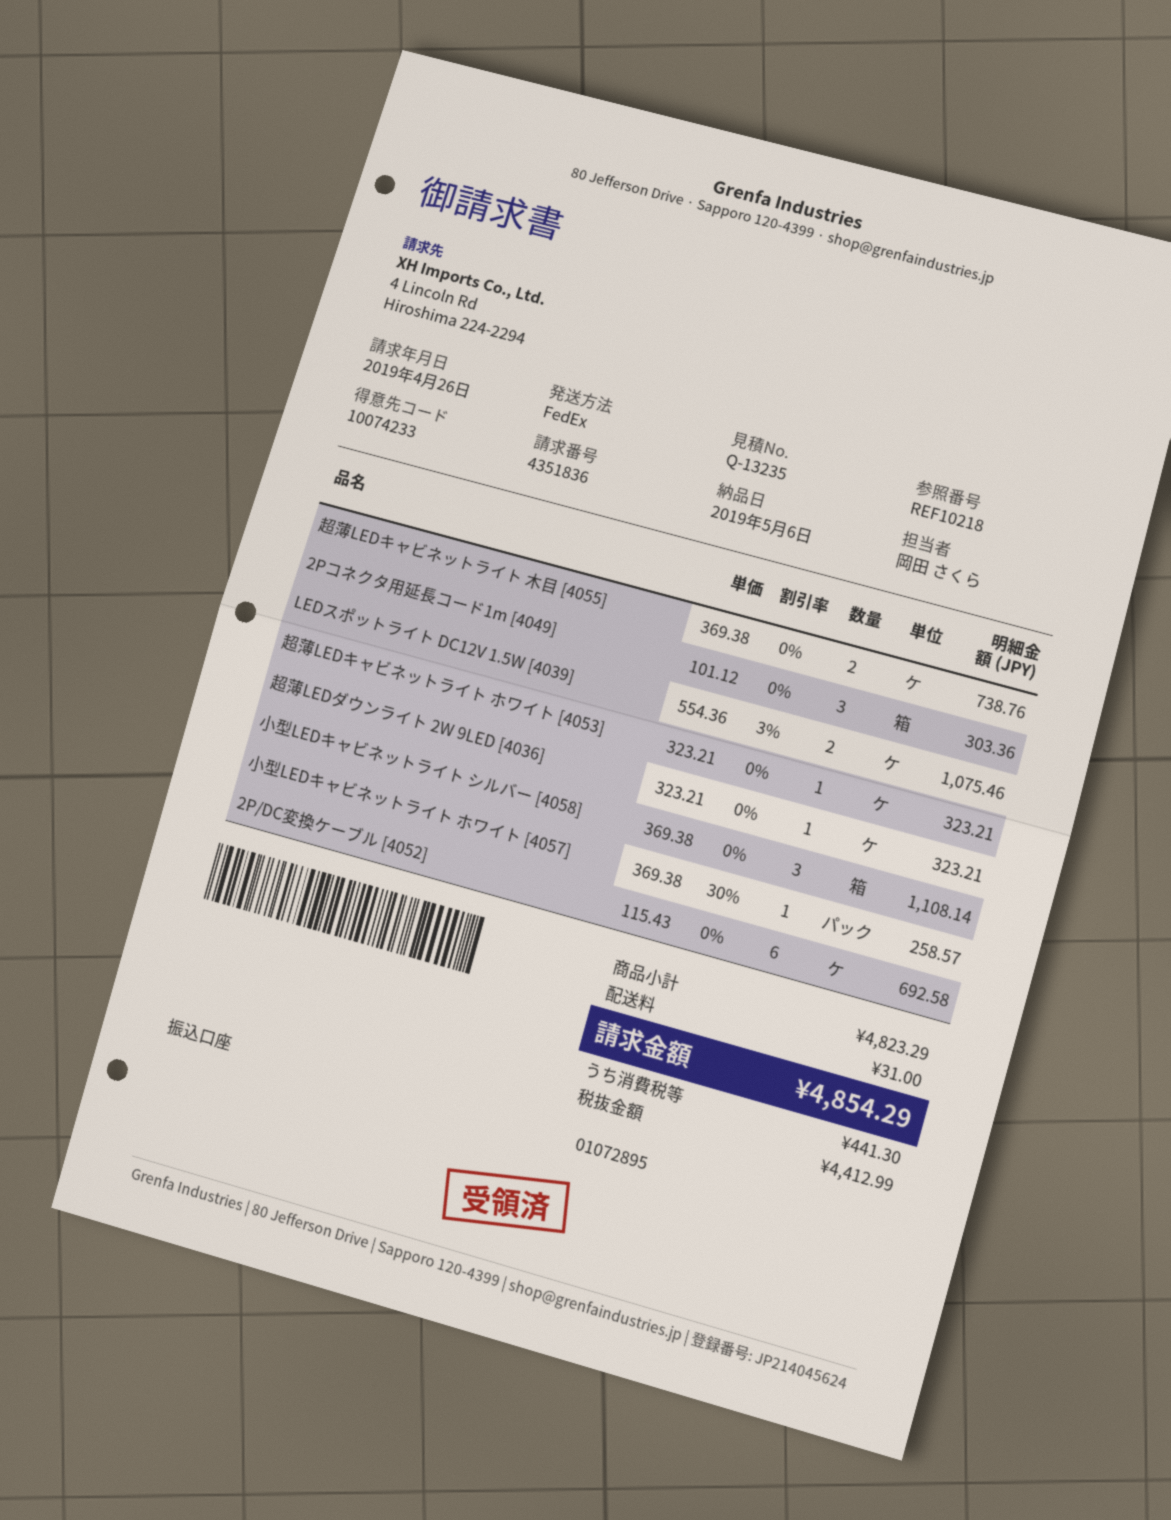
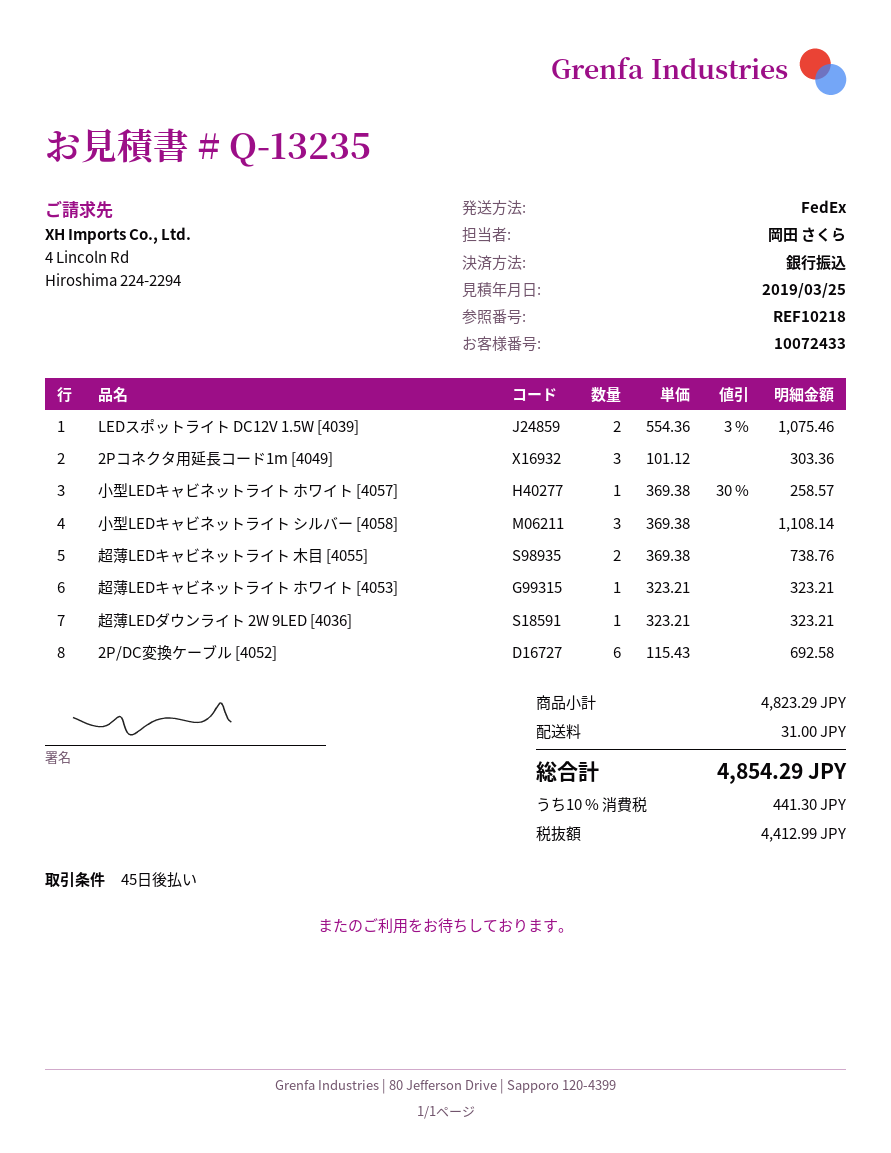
customer number: 10074233 -> 10072433

